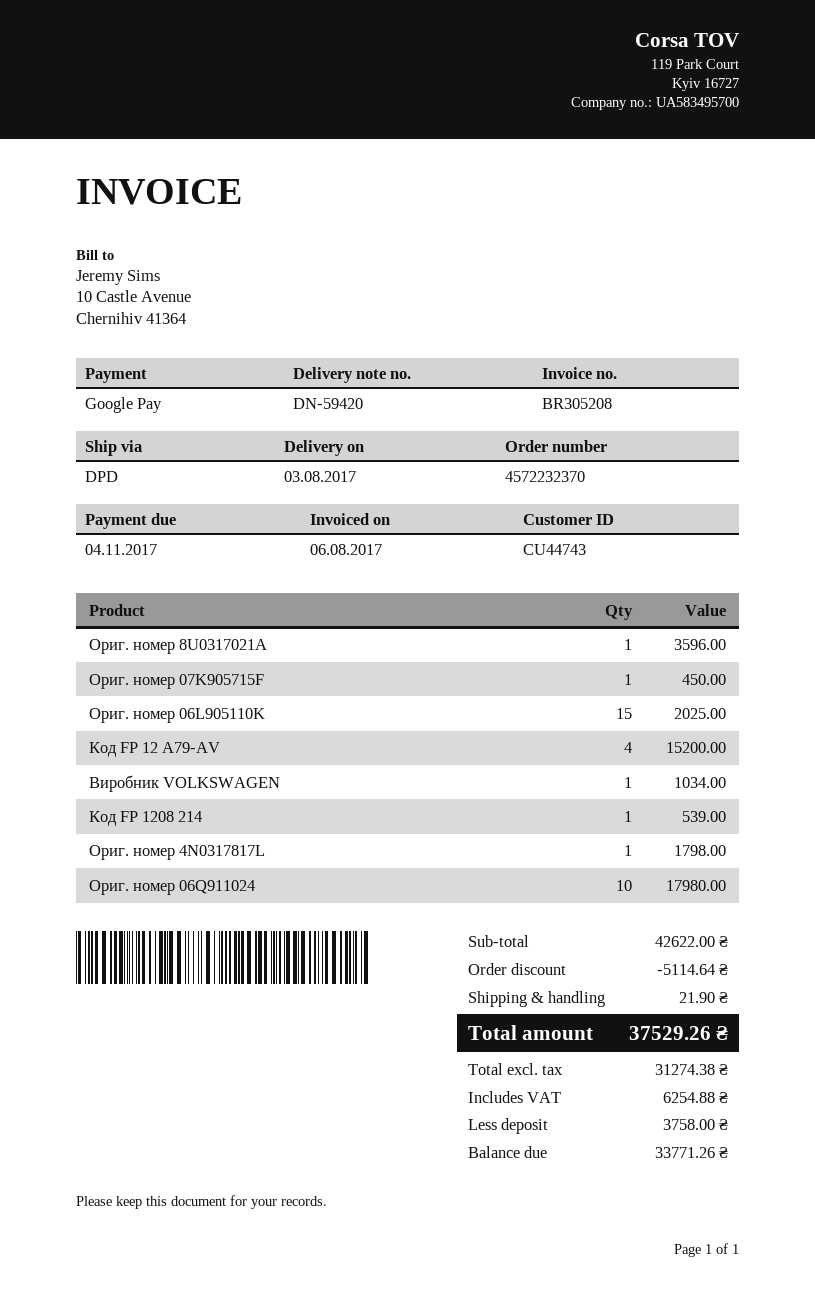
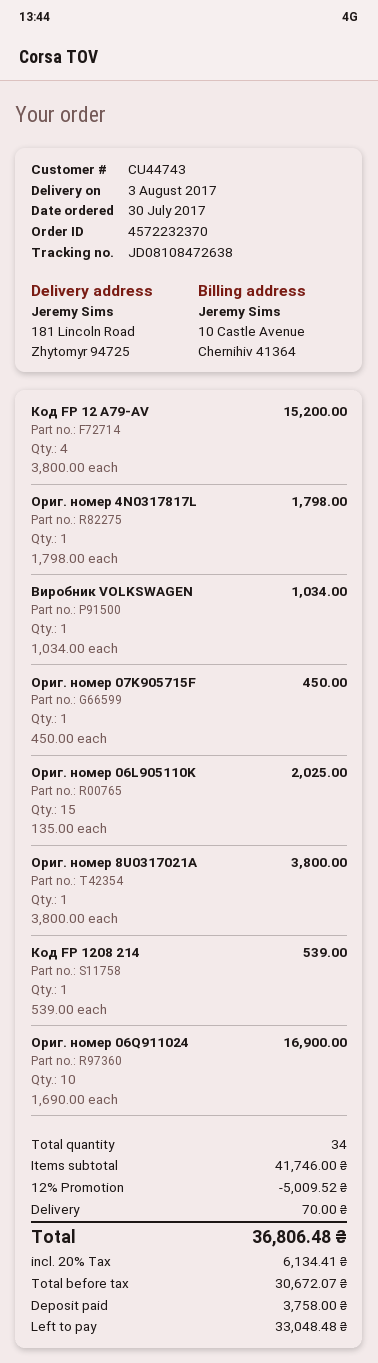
Ориг. номер 8U0317021A: 1 for 3596.00 -> 1 for 3800.00
Ориг. номер 06Q911024: 10 for 17980.00 -> 10 for 16900.00
subtotal: 42622.00 -> 41746.00
discount: 5114.64 -> 5009.52
shipping: 21.90 -> 70.00
net: 31274.38 -> 30672.07
tax: 6254.88 -> 6134.41
total: 37529.26 -> 36806.48
balance: 33771.26 -> 33048.48

